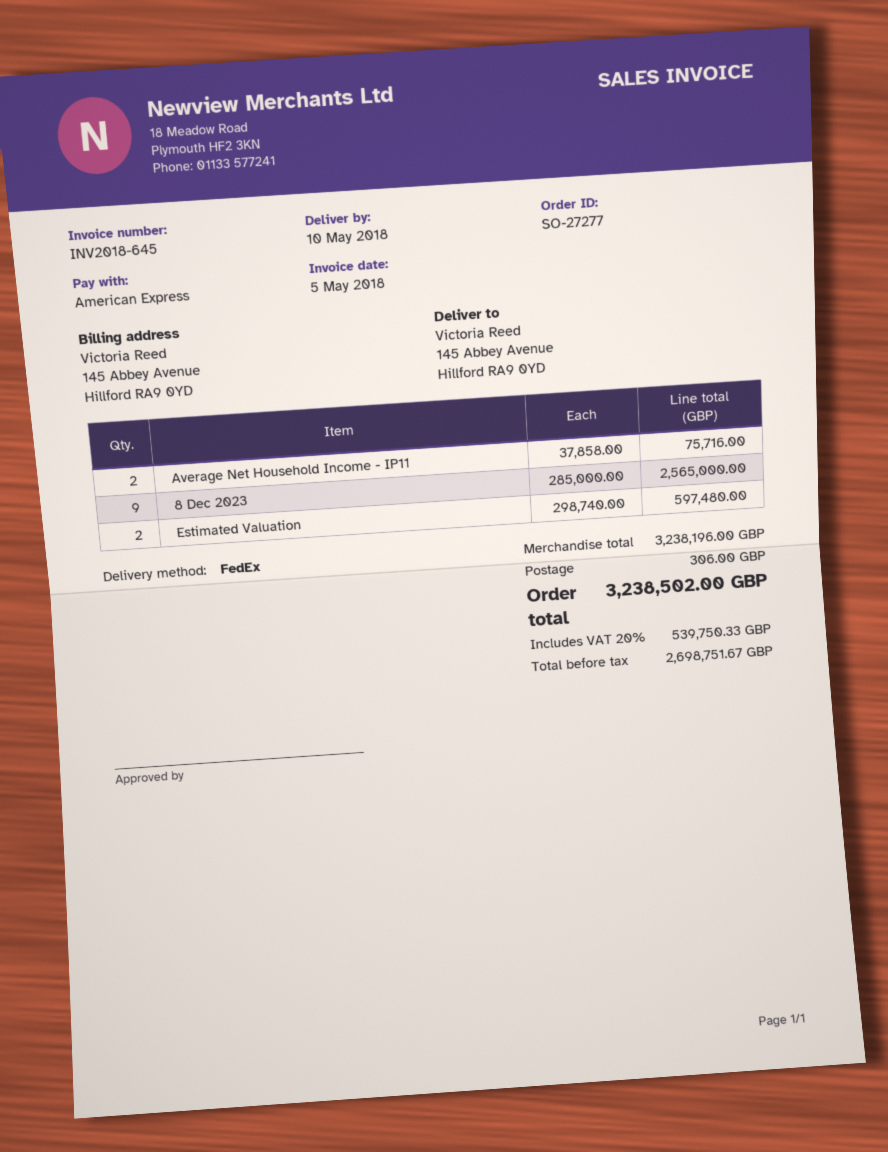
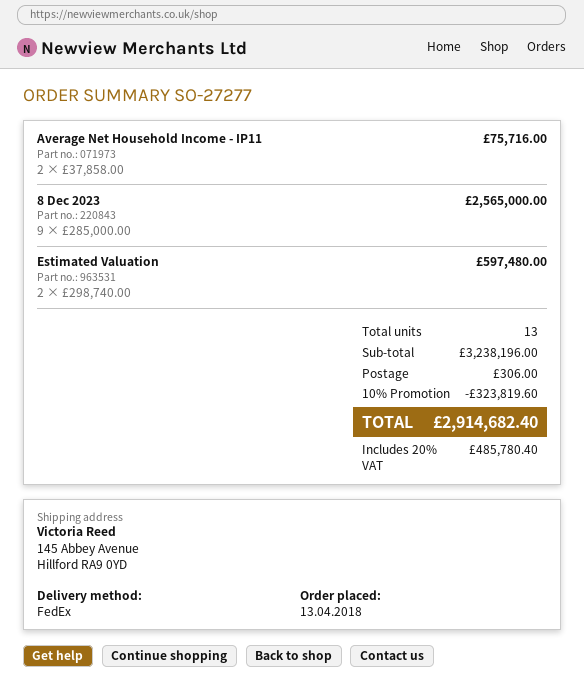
discount: none -> 10% = 323819.60
tax: 20% = 539750.33 -> 20% = 485780.40
total: 3238502.00 -> 2914682.40

